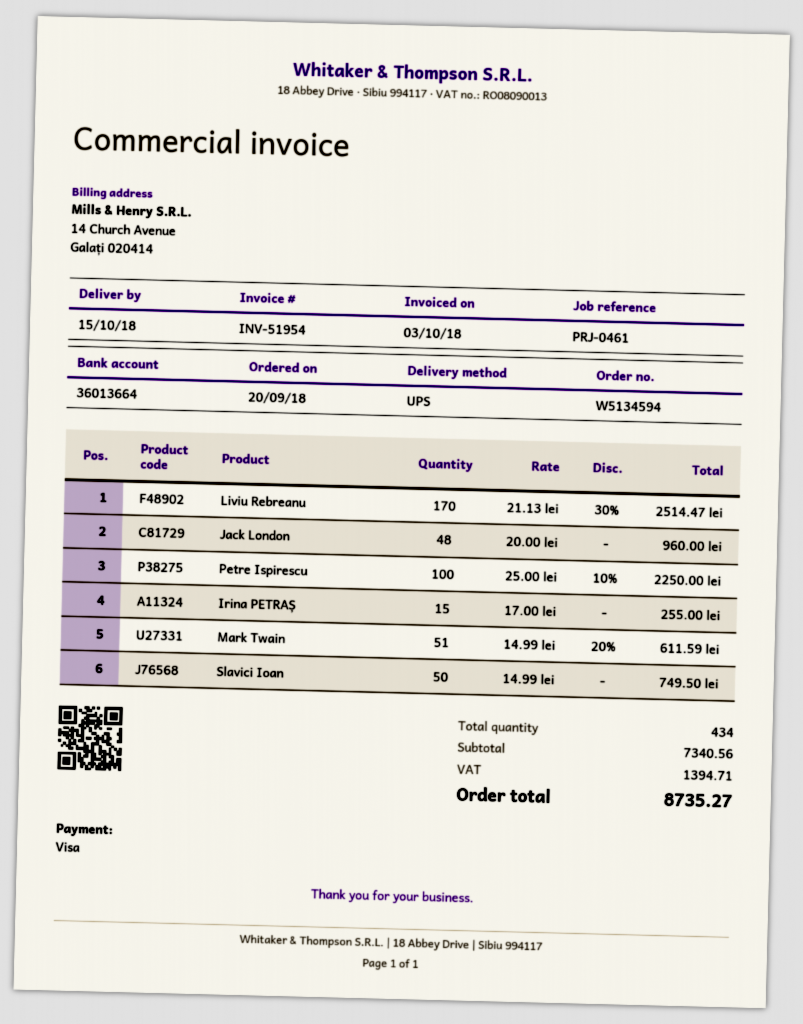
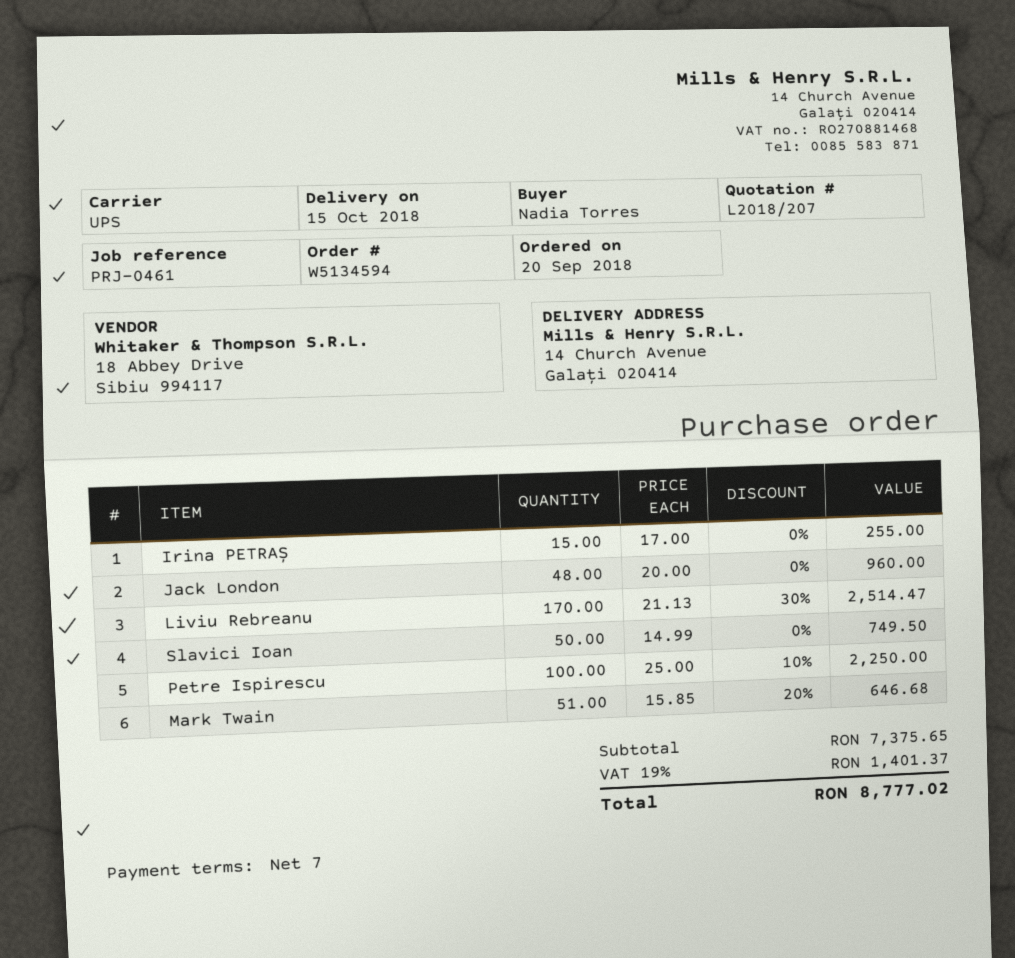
Mark Twain: 51 x 14.99 - 20% = 611.59 -> 51 x 15.85 - 20% = 646.68
subtotal: 7340.56 -> 7375.65
tax: 1394.71 -> 1401.37
total: 8735.27 -> 8777.02

